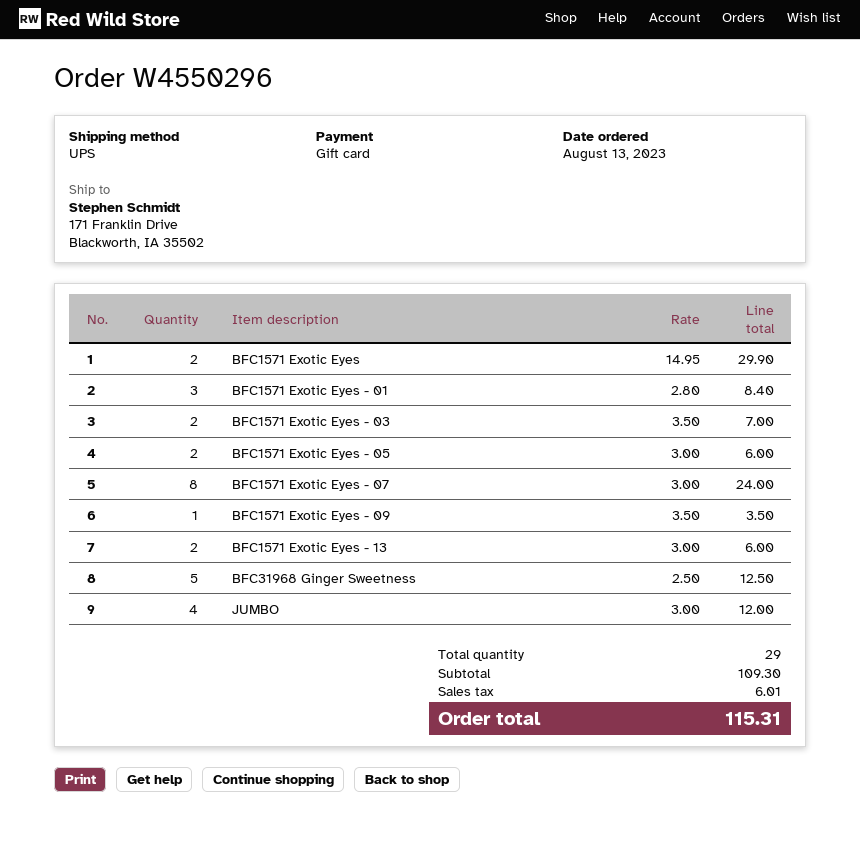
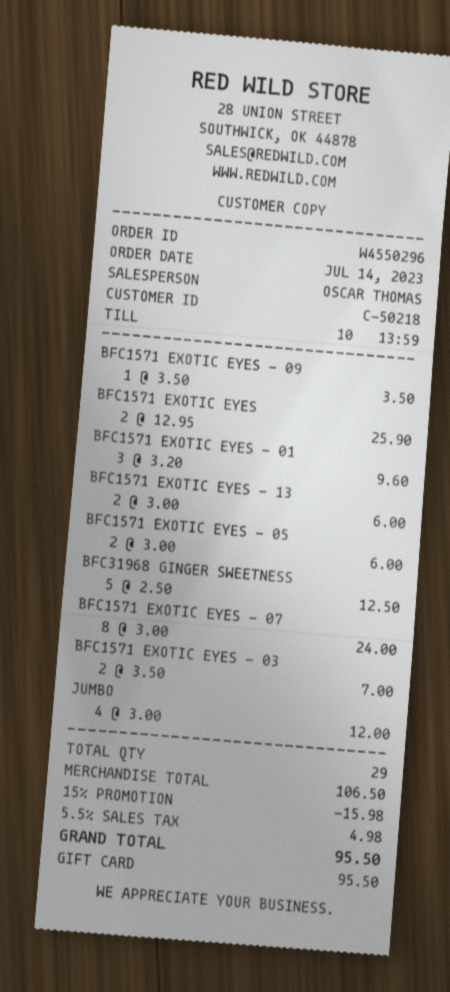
order date: 2023-08-13 -> 2023-07-14
BFC1571 Exotic Eyes: 2 x 14.95 = 29.90 -> 2 x 12.95 = 25.90
BFC1571 Exotic Eyes - 01: 3 x 2.80 = 8.40 -> 3 x 3.20 = 9.60
subtotal: 109.30 -> 106.50
discount: none -> 15% = 15.98
tax: 6.01 -> 4.98
total: 115.31 -> 95.50

